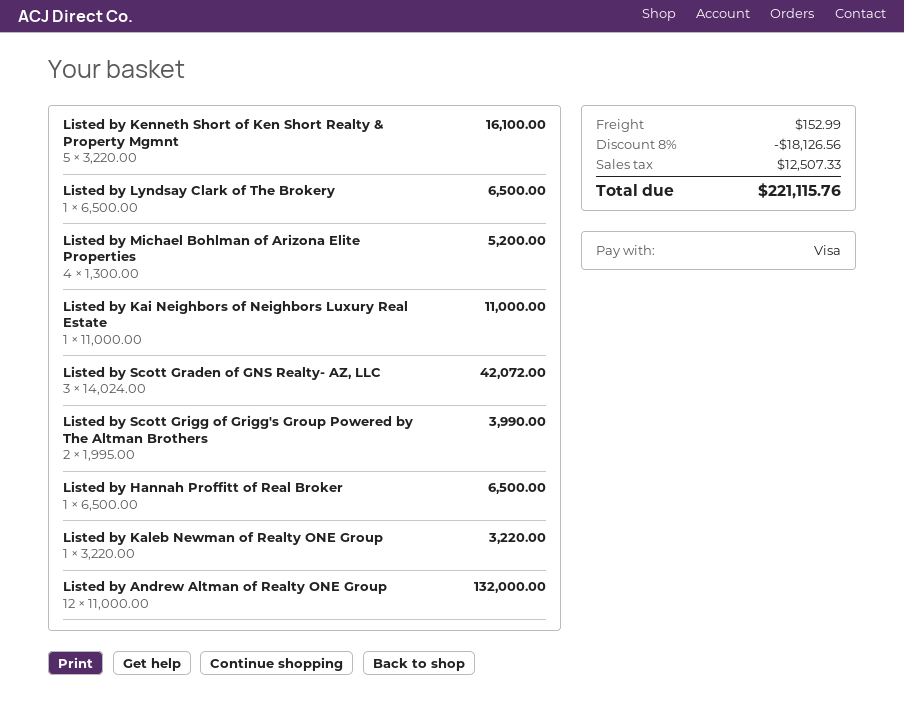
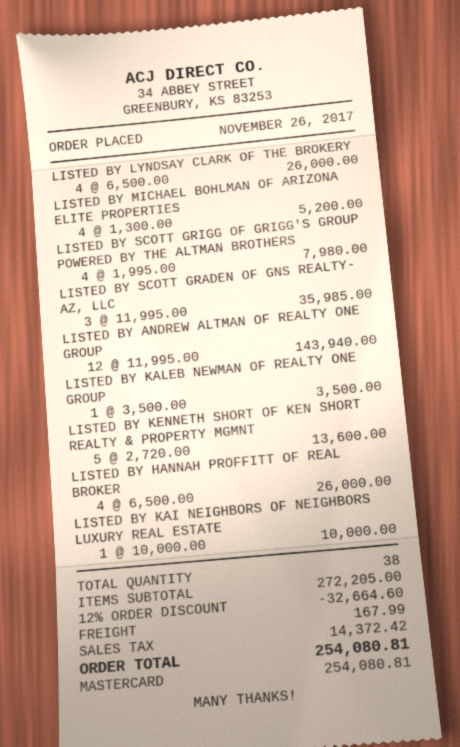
payment method: Visa -> Mastercard
Listed by Kenneth Short of Ken Short Realty & Property Mgmnt: 5 x 3220.00 = 16100.00 -> 5 x 2720.00 = 13600.00
Listed by Lyndsay Clark of The Brokery: 1 x 6500.00 = 6500.00 -> 4 x 6500.00 = 26000.00
Listed by Kai Neighbors of Neighbors Luxury Real Estate: 1 x 11000.00 = 11000.00 -> 1 x 10000.00 = 10000.00
Listed by Scott Graden of GNS Realty- AZ, LLC: 3 x 14024.00 = 42072.00 -> 3 x 11995.00 = 35985.00
Listed by Scott Grigg of Grigg's Group Powered by The Altman Brothers: 2 x 1995.00 = 3990.00 -> 4 x 1995.00 = 7980.00
Listed by Hannah Proffitt of Real Broker: 1 x 6500.00 = 6500.00 -> 4 x 6500.00 = 26000.00
Listed by Kaleb Newman of Realty ONE Group: 1 x 3220.00 = 3220.00 -> 1 x 3500.00 = 3500.00
Listed by Andrew Altman of Realty ONE Group: 12 x 11000.00 = 132000.00 -> 12 x 11995.00 = 143940.00
discount: 8% = 18126.56 -> 12% = 32664.60
shipping: 152.99 -> 167.99
tax: 12507.33 -> 14372.42
total: 221115.76 -> 254080.81

